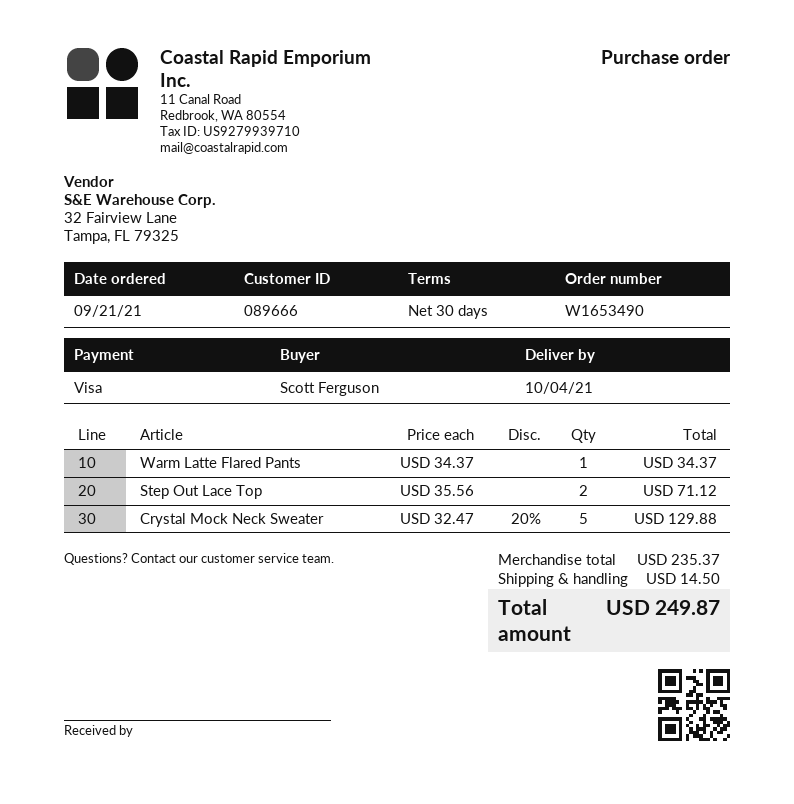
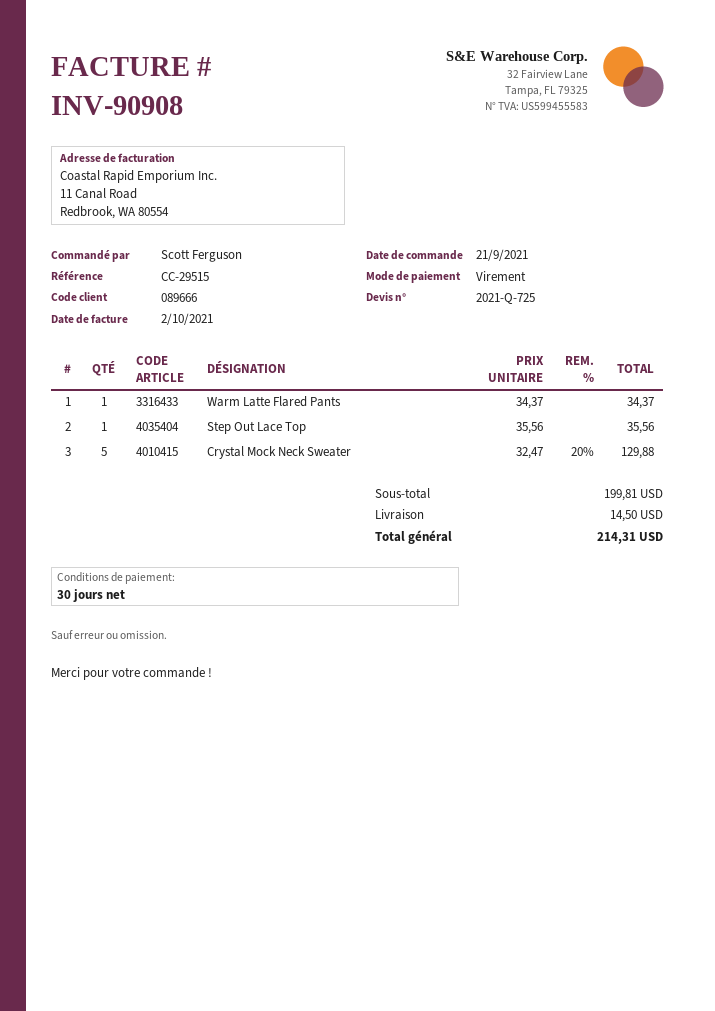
payment method: Visa -> bank transfer
Step Out Lace Top: 2 x 35.56 = 71.12 -> 1 x 35.56 = 35.56
subtotal: 235.37 -> 199.81
total: 249.87 -> 214.31

